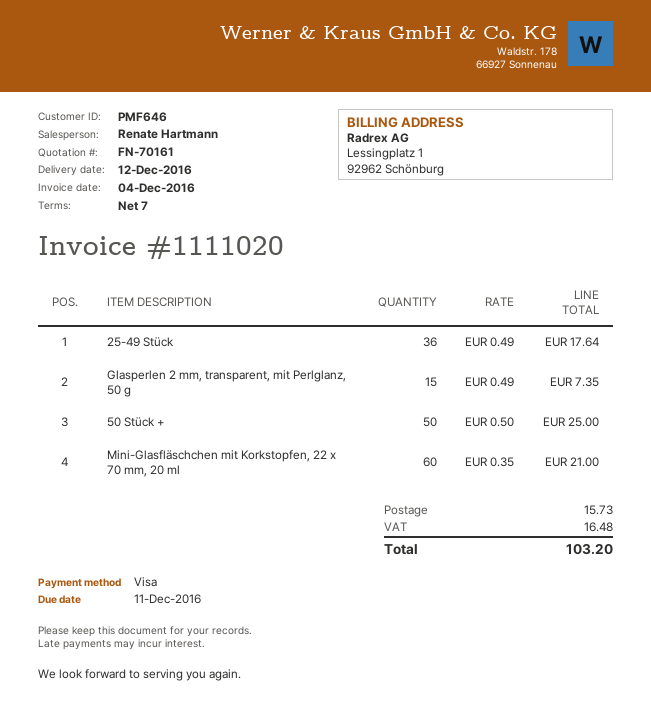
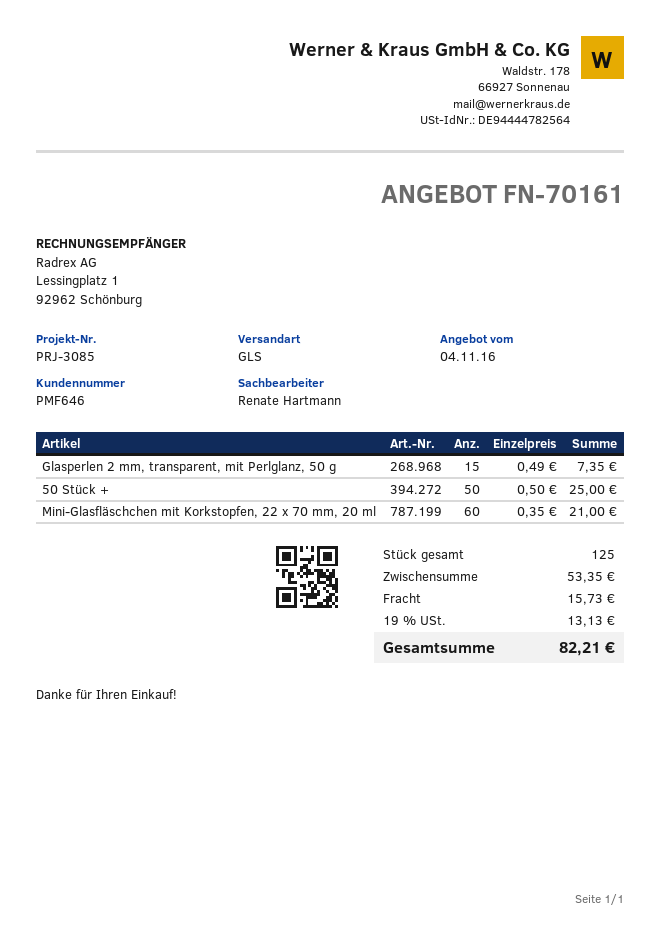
25-49 Stück: 36 x 0.49 = 17.64 -> none
tax: 16.48 -> 13.13
total: 103.20 -> 82.21

